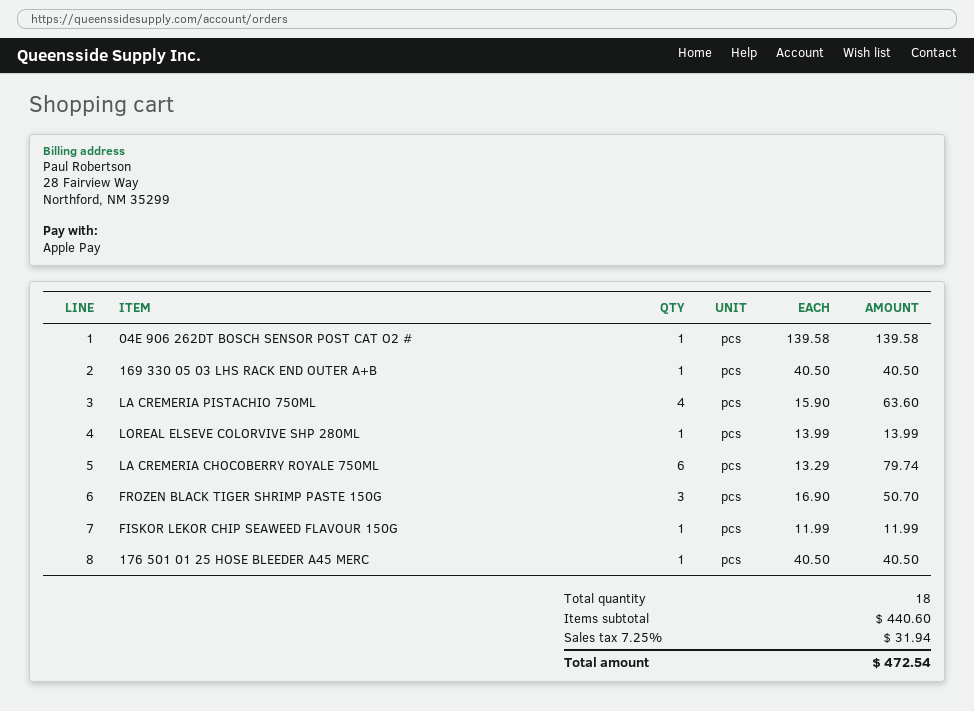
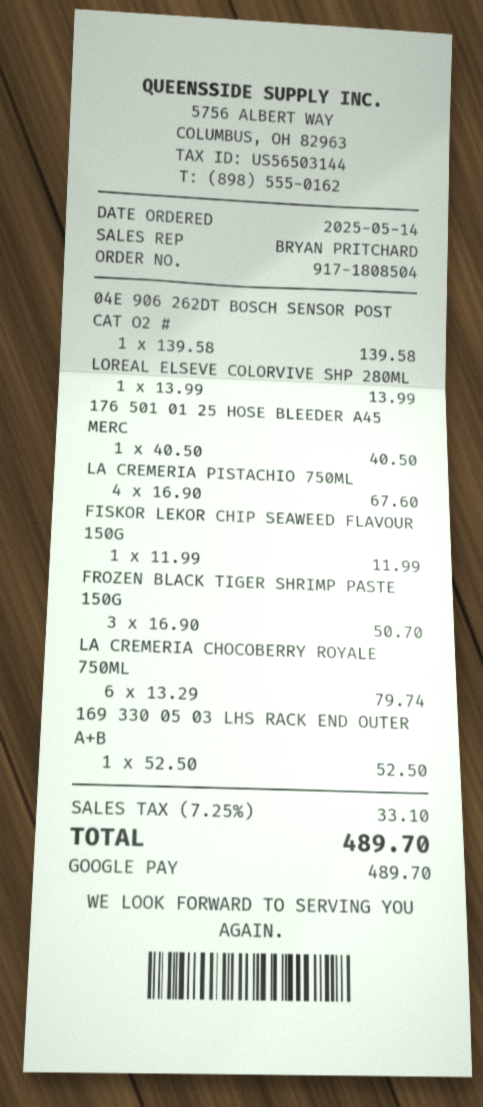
payment method: Apple Pay -> Google Pay
169 330 05 03 LHS RACK END OUTER A+B: 1 x 40.50 = 40.50 -> 1 x 52.50 = 52.50
LA CREMERIA PISTACHIO 750ML: 4 x 15.90 = 63.60 -> 4 x 16.90 = 67.60
tax: 7.25% = 31.94 -> 7.25% = 33.10
total: 472.54 -> 489.70

